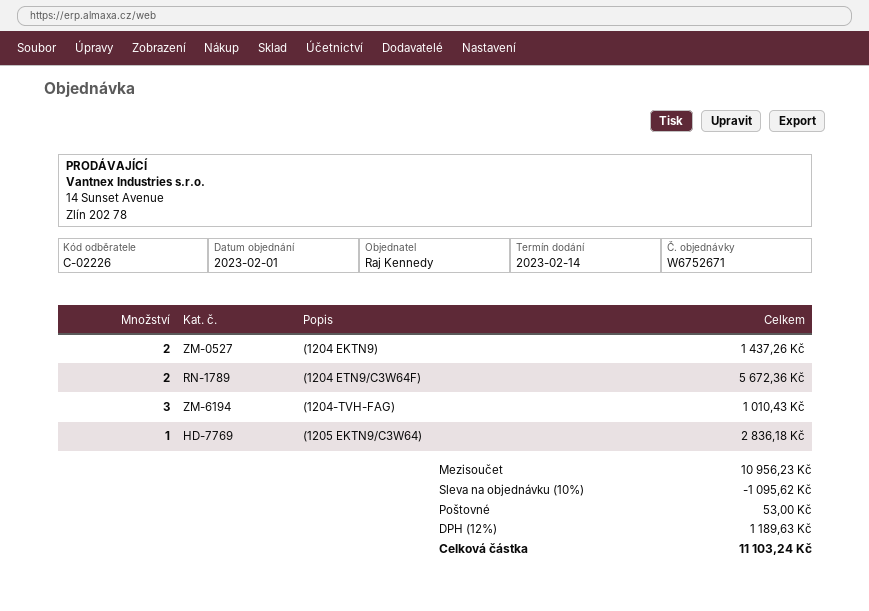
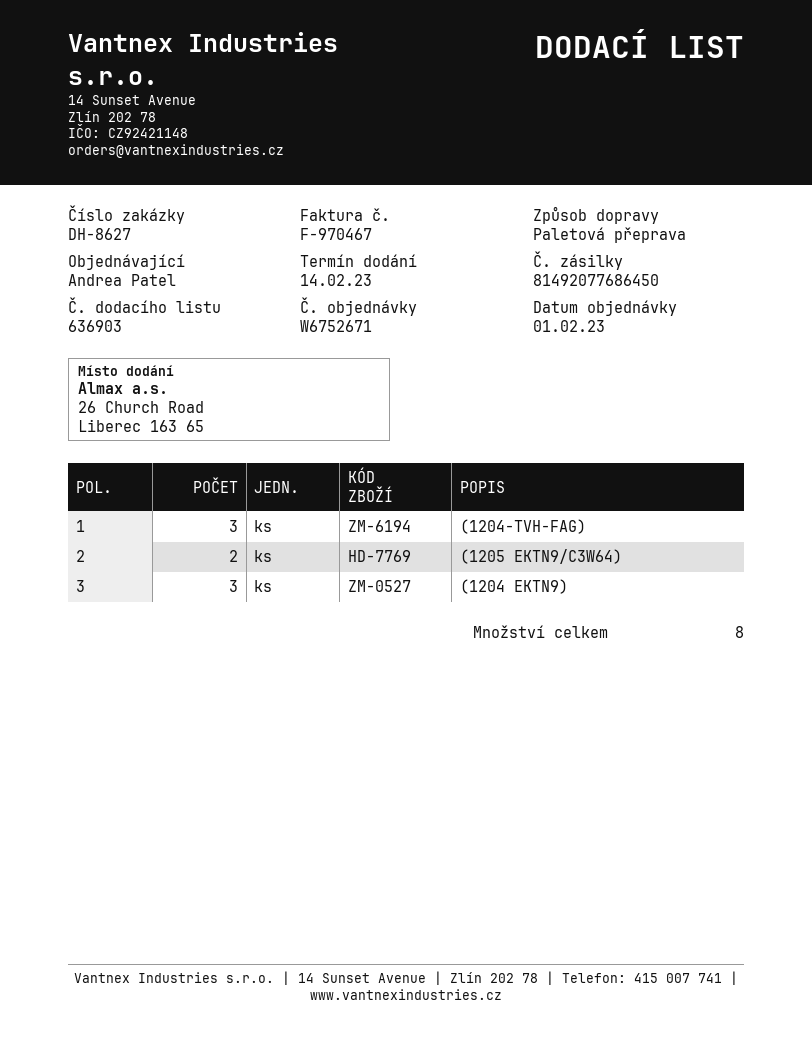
ordered by: Raj Kennedy -> Andrea Patel
(1204 EKTN9): 2 -> 3
(1204 ETN9/C3W64F): 2 -> none
(1205 EKTN9/C3W64): 1 -> 2

